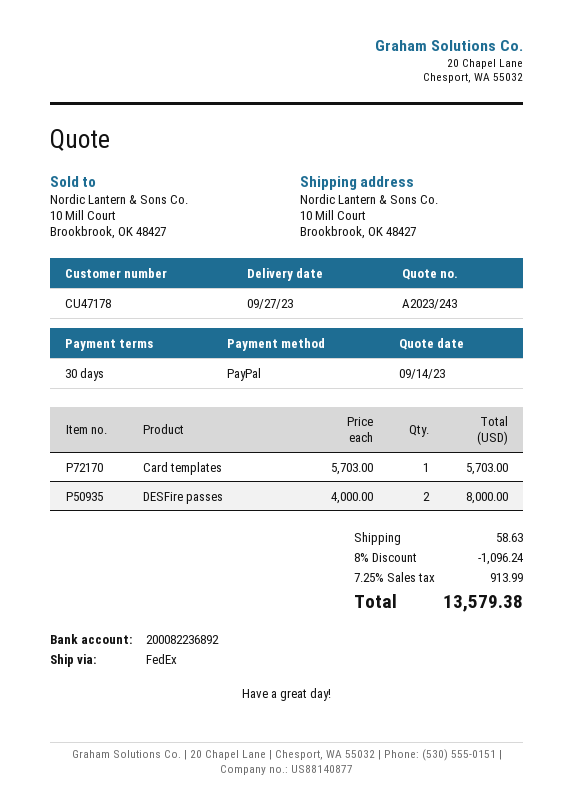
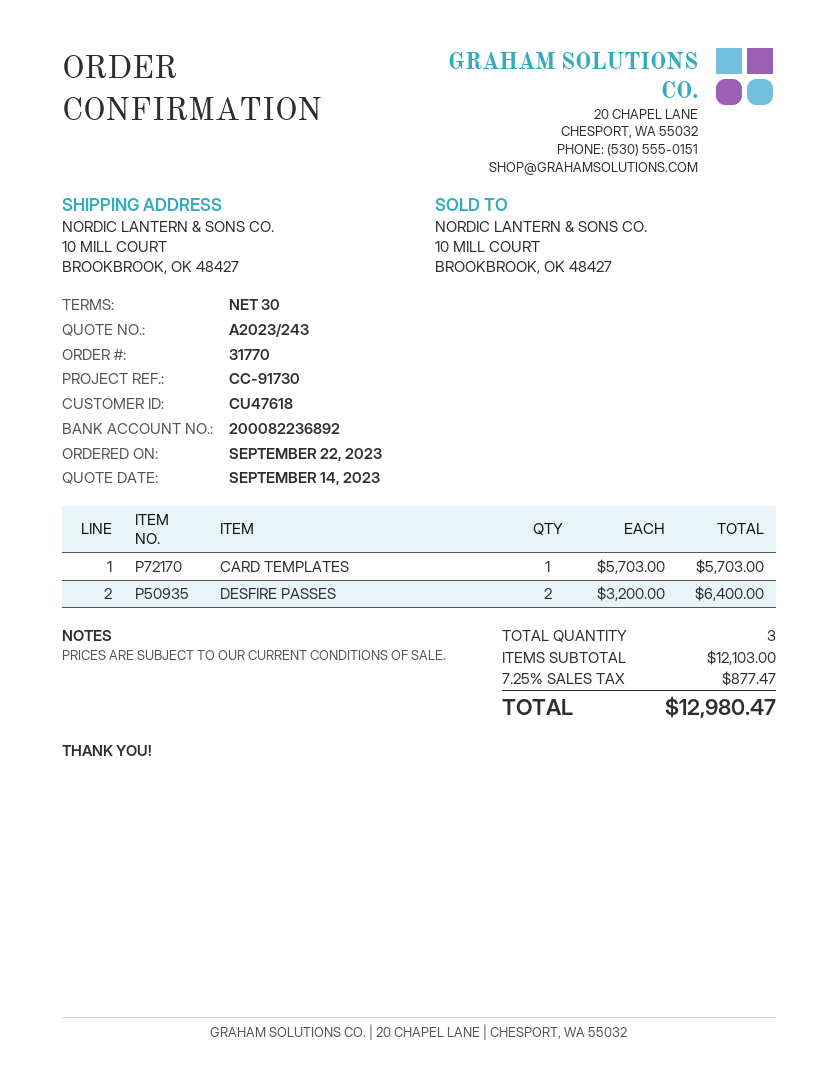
customer number: CU47178 -> CU47618
DESFire passes: 2 x 4000.00 = 8000.00 -> 2 x 3200.00 = 6400.00
discount: 8% = 1096.24 -> none
shipping: 58.63 -> none
tax: 7.25% = 913.99 -> 7.25% = 877.47
total: 13579.38 -> 12980.47

